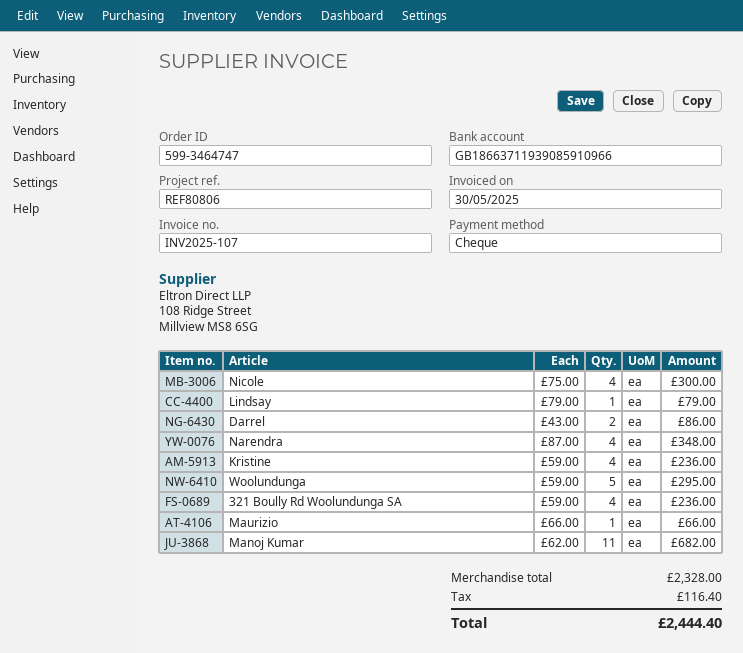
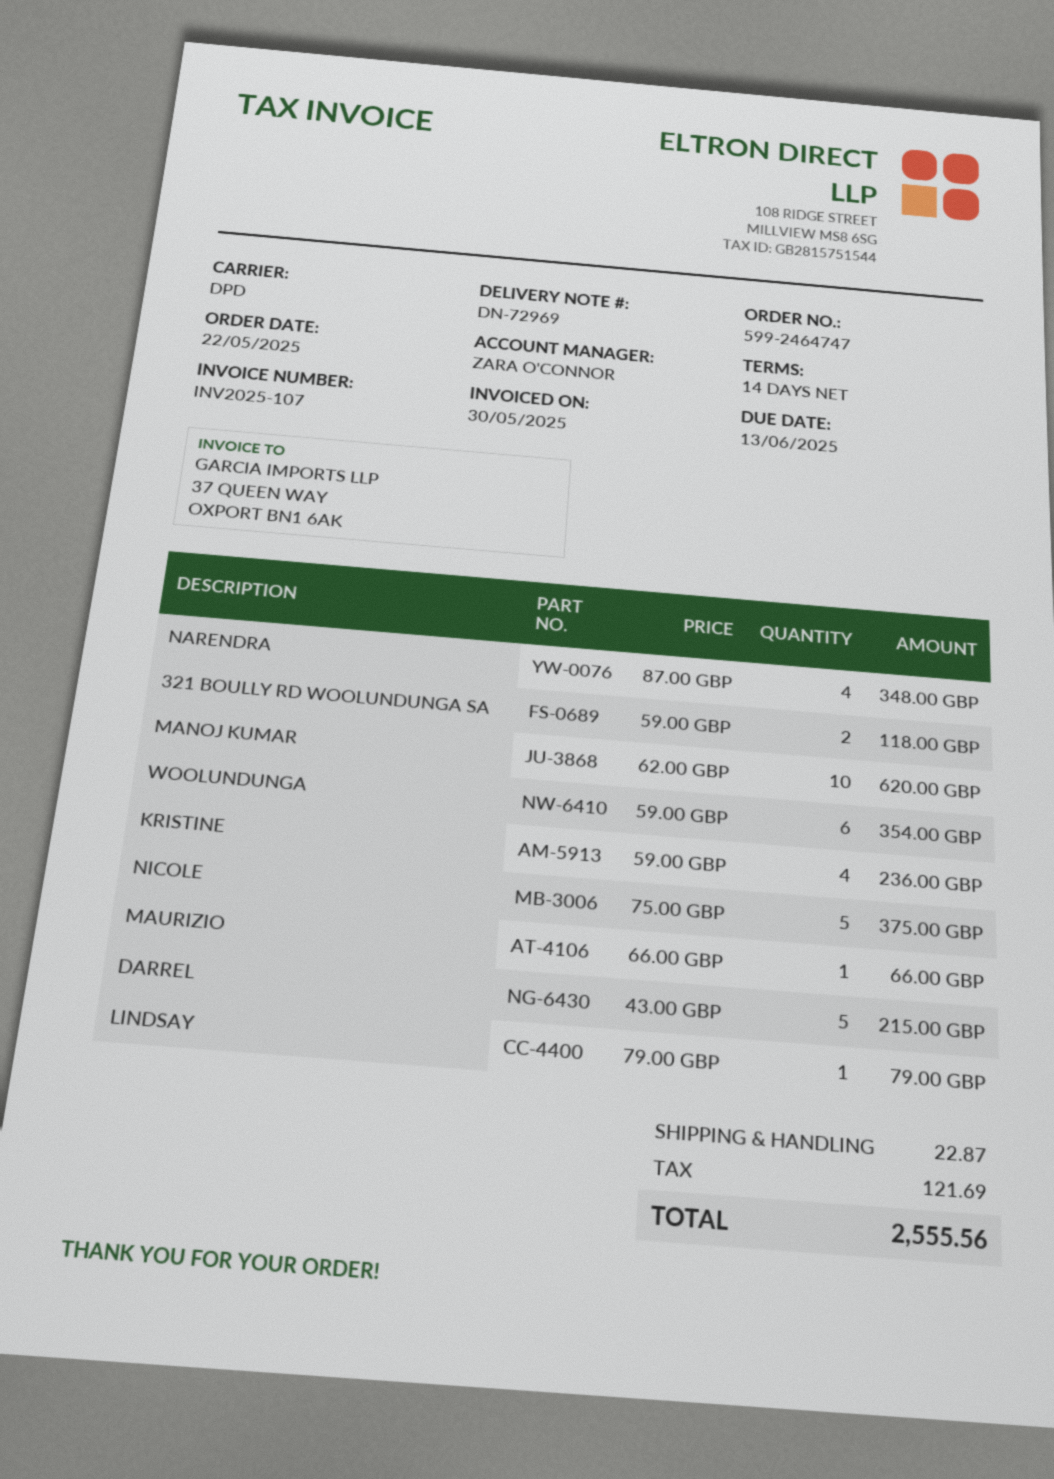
order number: 599-3464747 -> 599-2464747
Nicole: 4 x 75.00 = 300.00 -> 5 x 75.00 = 375.00
Darrel: 2 x 43.00 = 86.00 -> 5 x 43.00 = 215.00
Woolundunga: 5 x 59.00 = 295.00 -> 6 x 59.00 = 354.00
321 Boully Rd Woolundunga SA: 4 x 59.00 = 236.00 -> 2 x 59.00 = 118.00
Manoj Kumar: 11 x 62.00 = 682.00 -> 10 x 62.00 = 620.00
shipping: none -> 22.87
tax: 116.40 -> 121.69
total: 2444.40 -> 2555.56

